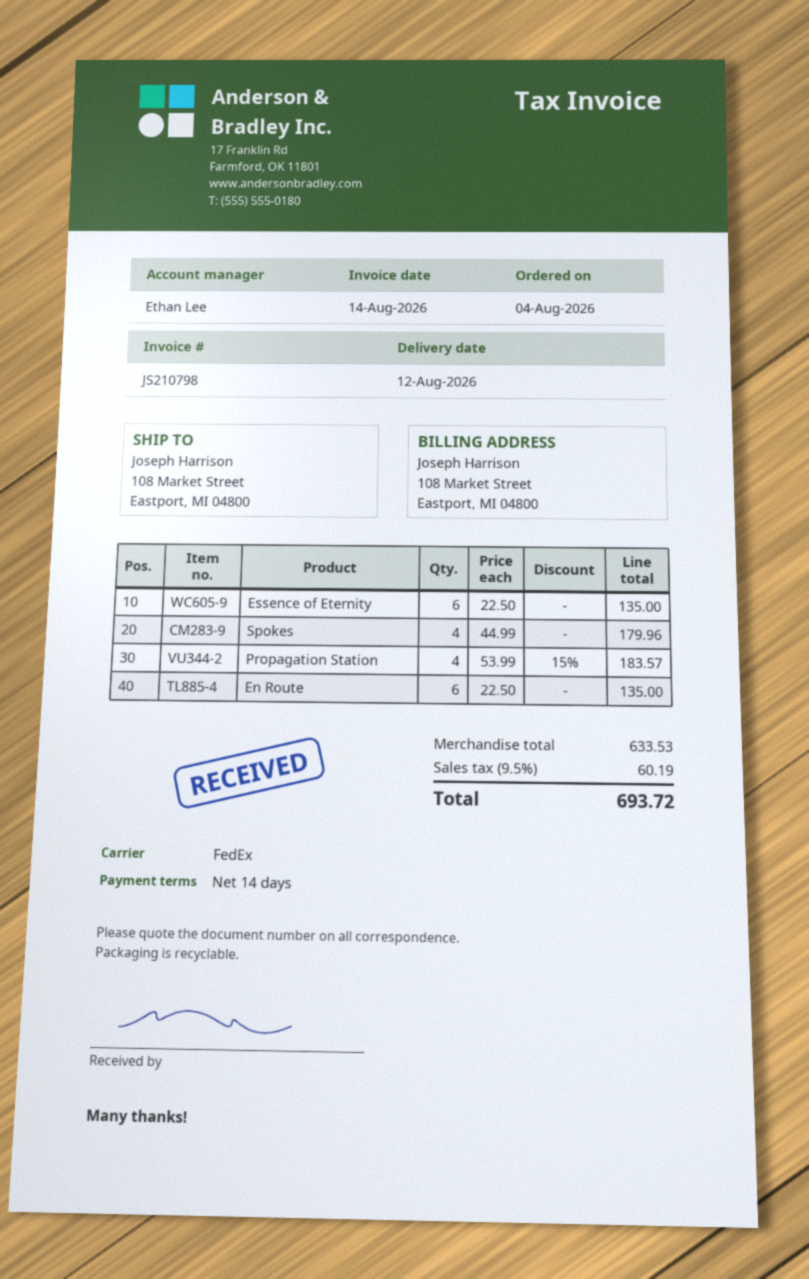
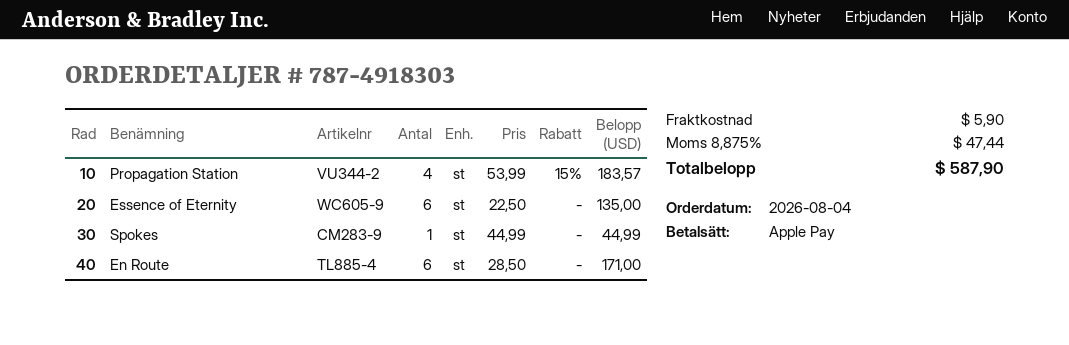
Spokes: 4 x 44.99 = 179.96 -> 1 x 44.99 = 44.99
En Route: 6 x 22.50 = 135.00 -> 6 x 28.50 = 171.00
shipping: none -> 5.90
tax: 9.5% = 60.19 -> 8.875% = 47.44
total: 693.72 -> 587.90

